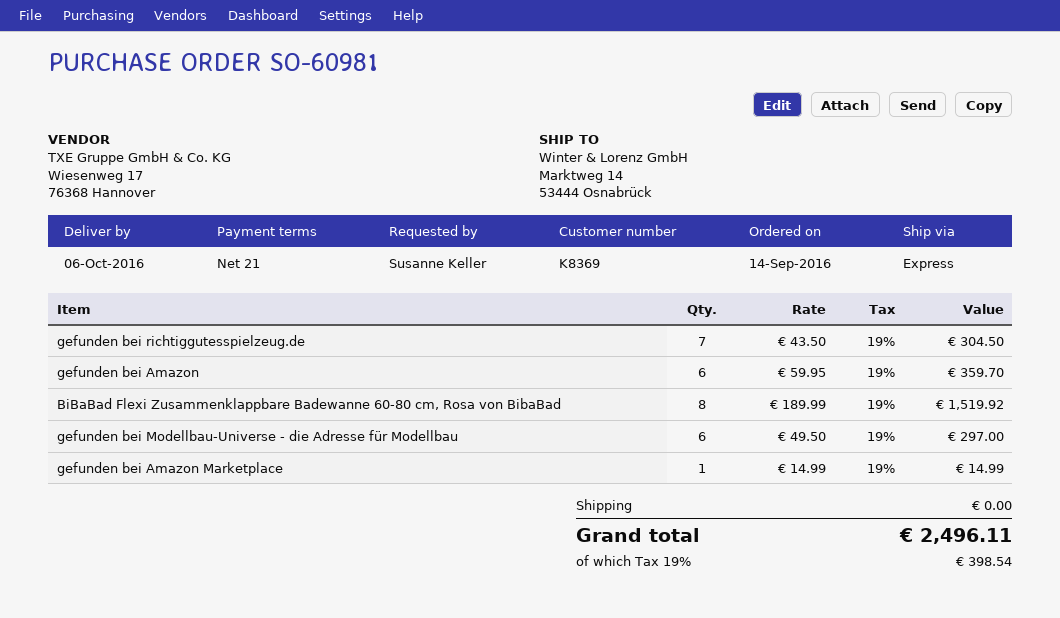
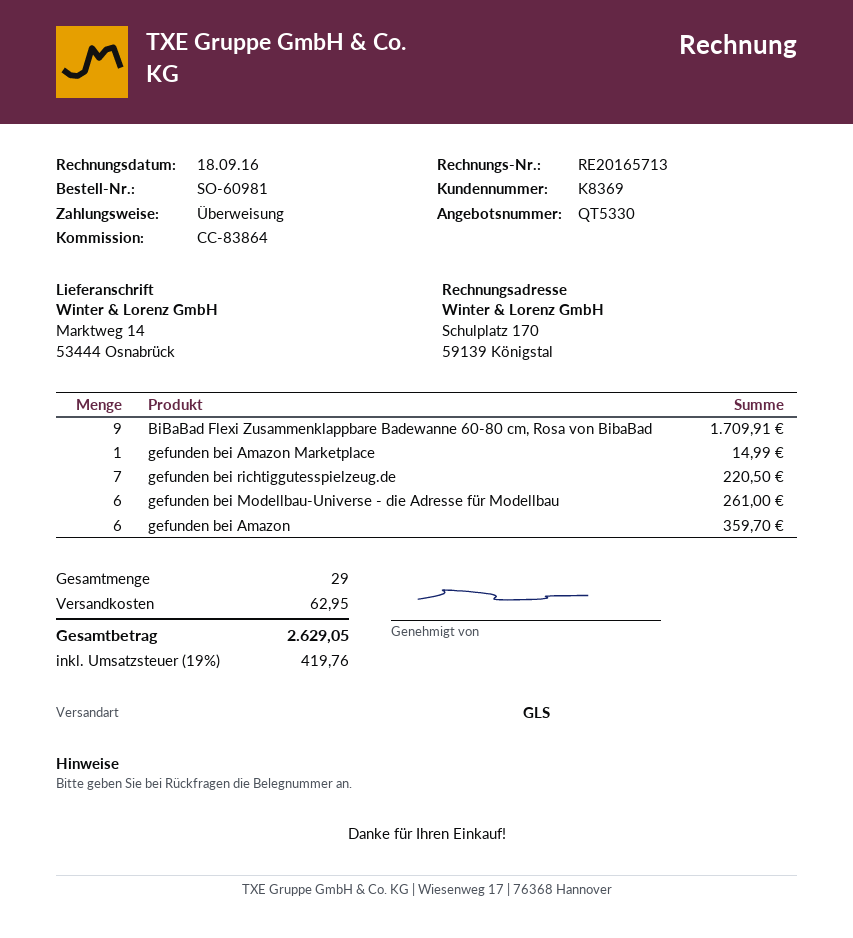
shipping method: express -> GLS
gefunden bei richtiggutesspielzeug.de: 7 for 304.50 -> 7 for 220.50
BiBaBad Flexi Zusammenklappbare Badewanne 60-80 cm, Rosa von BibaBad: 8 for 1519.92 -> 9 for 1709.91
gefunden bei Modellbau-Universe - die Adresse für Modellbau: 6 for 297.00 -> 6 for 261.00
shipping: 0.00 -> 62.95
tax: 19% = 398.54 -> 19% = 419.76
total: 2496.11 -> 2629.05

